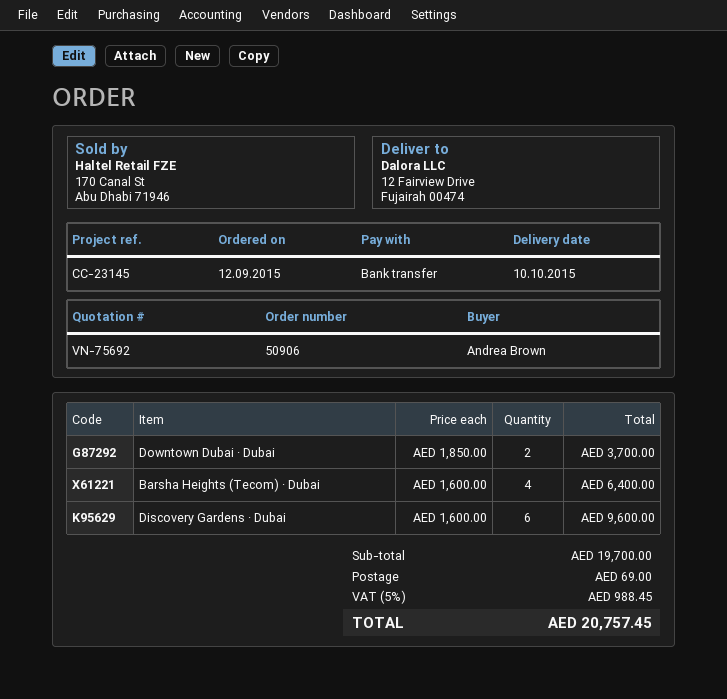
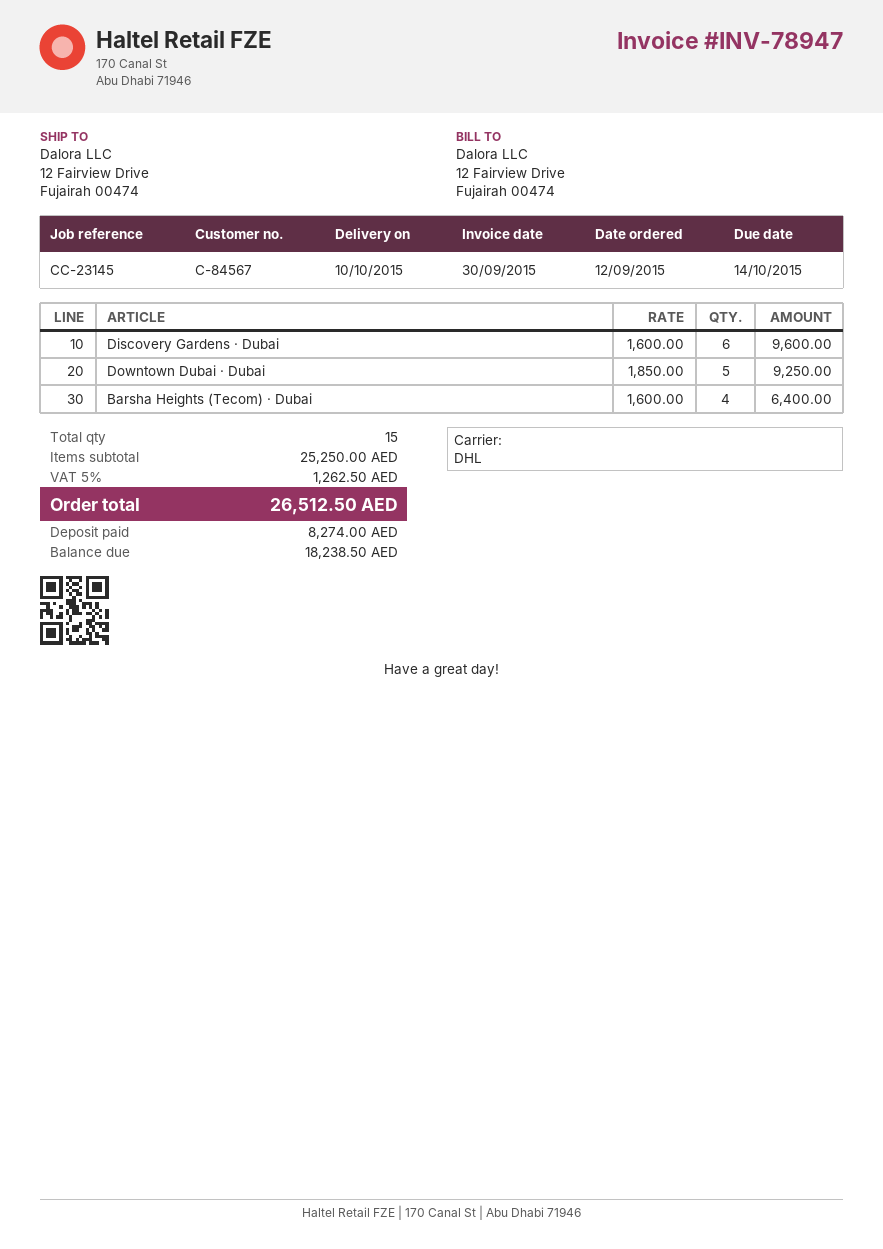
Downtown Dubai · Dubai: 2 x 1850.00 = 3700.00 -> 5 x 1850.00 = 9250.00
subtotal: 19700.00 -> 25250.00
shipping: 69.00 -> none
tax: 5% = 988.45 -> 5% = 1262.50
total: 20757.45 -> 26512.50

